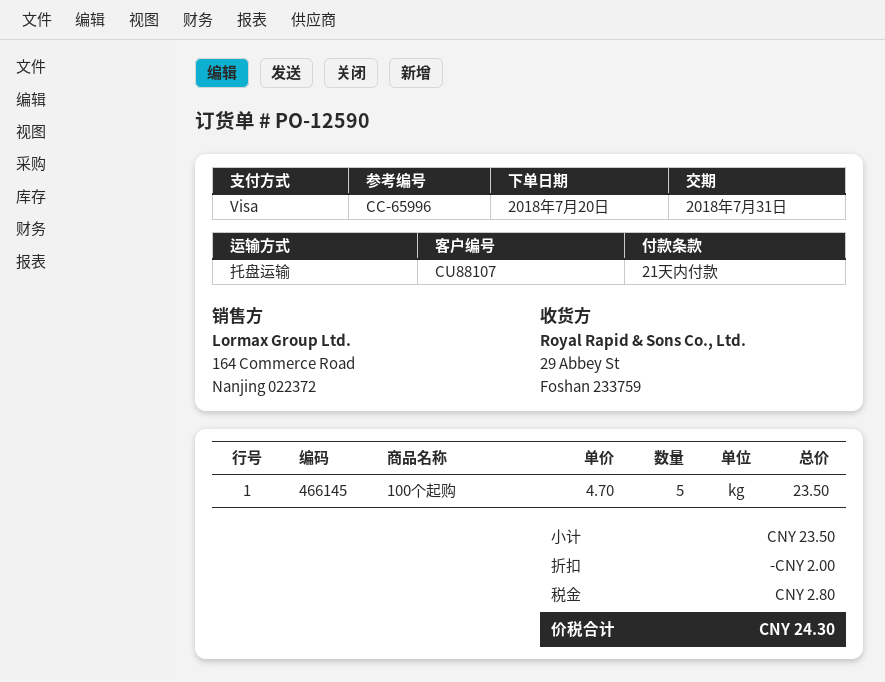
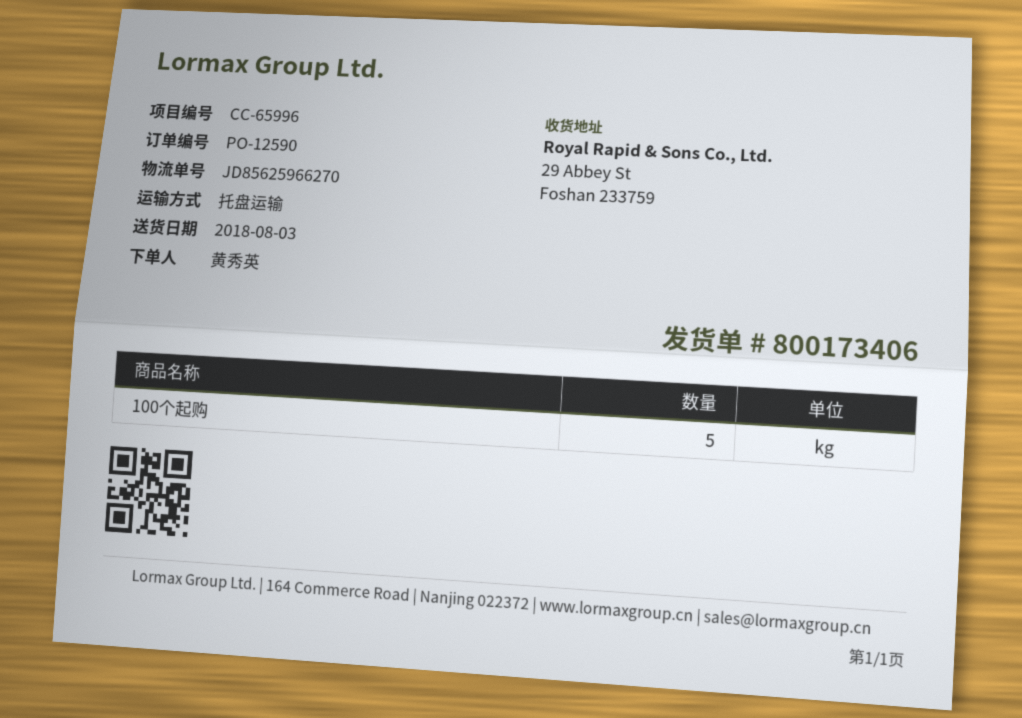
delivery date: 2018-07-31 -> 2018-08-03

